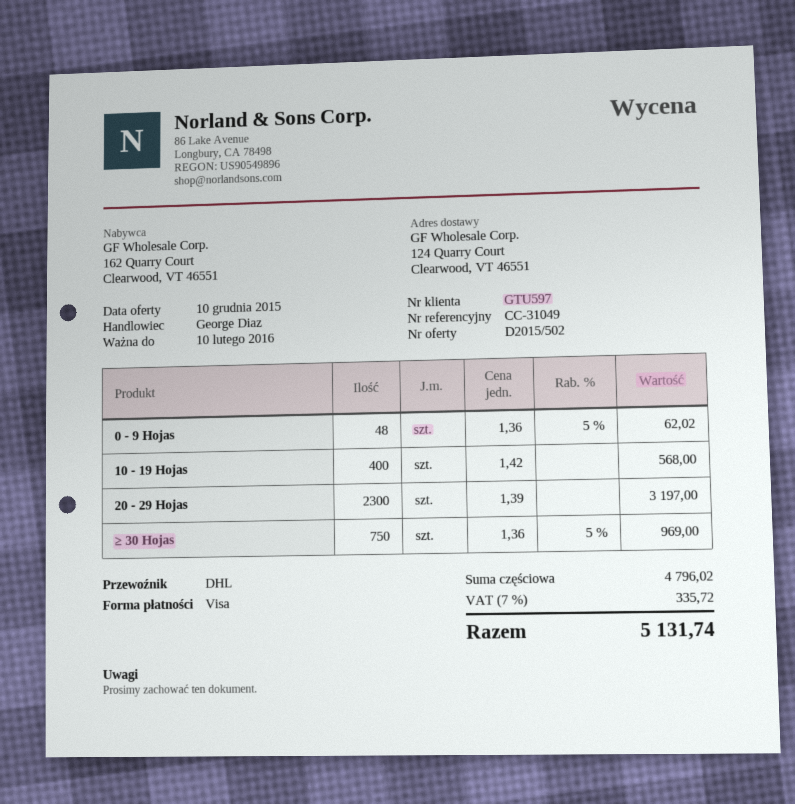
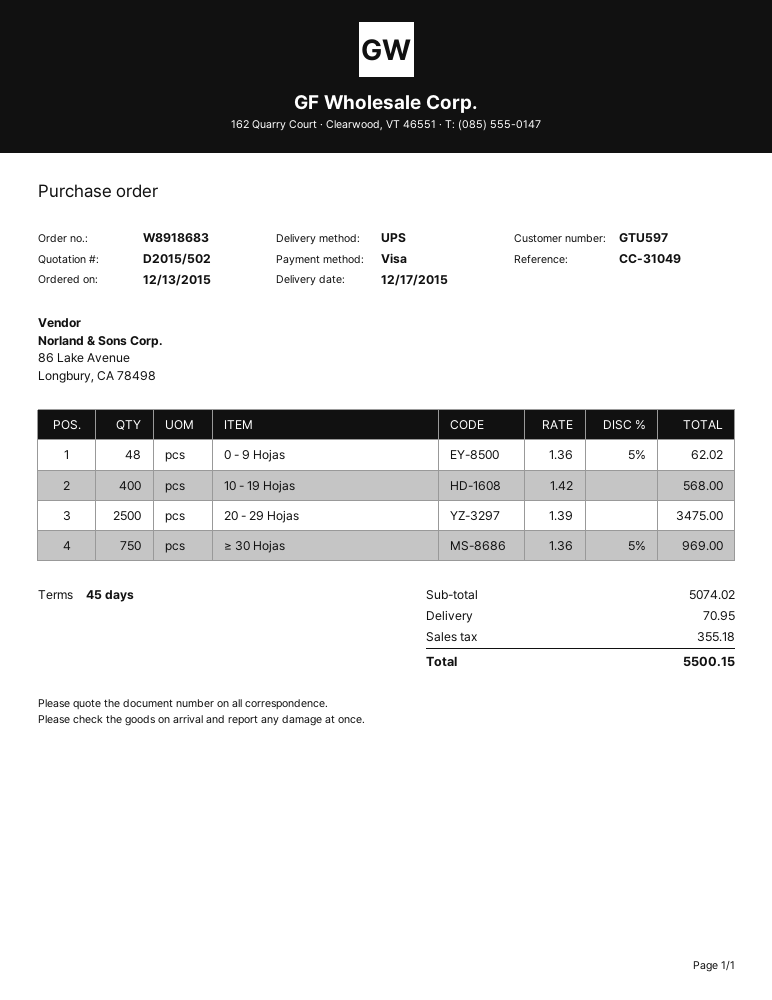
shipping method: DHL -> UPS
20 - 29 Hojas: 2300 x 1.39 = 3197.00 -> 2500 x 1.39 = 3475.00
subtotal: 4796.02 -> 5074.02
shipping: none -> 70.95
tax: 335.72 -> 355.18
total: 5131.74 -> 5500.15

